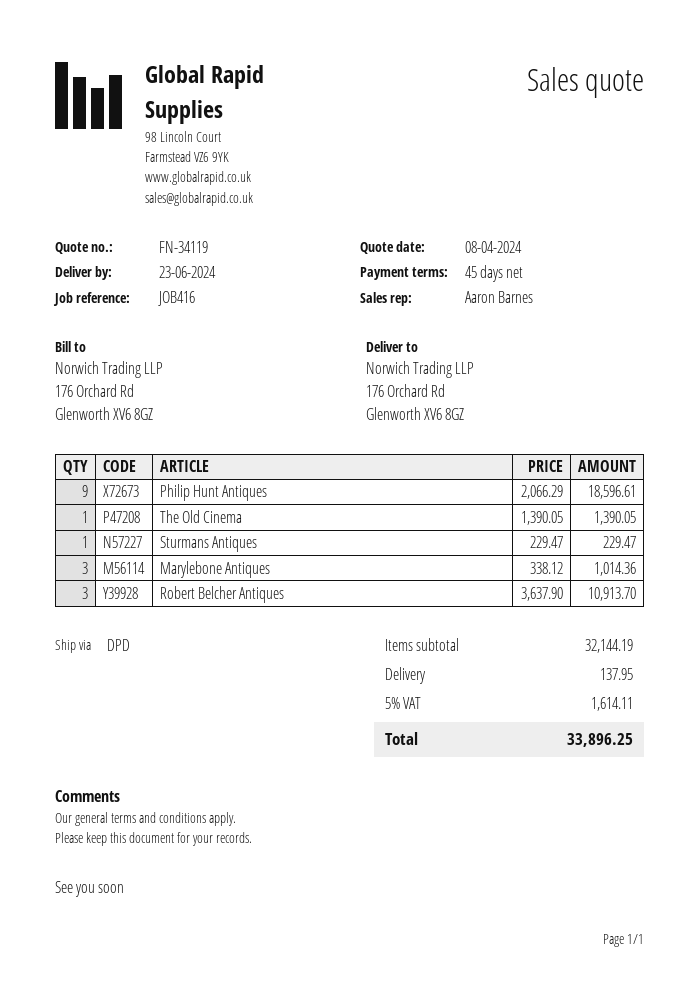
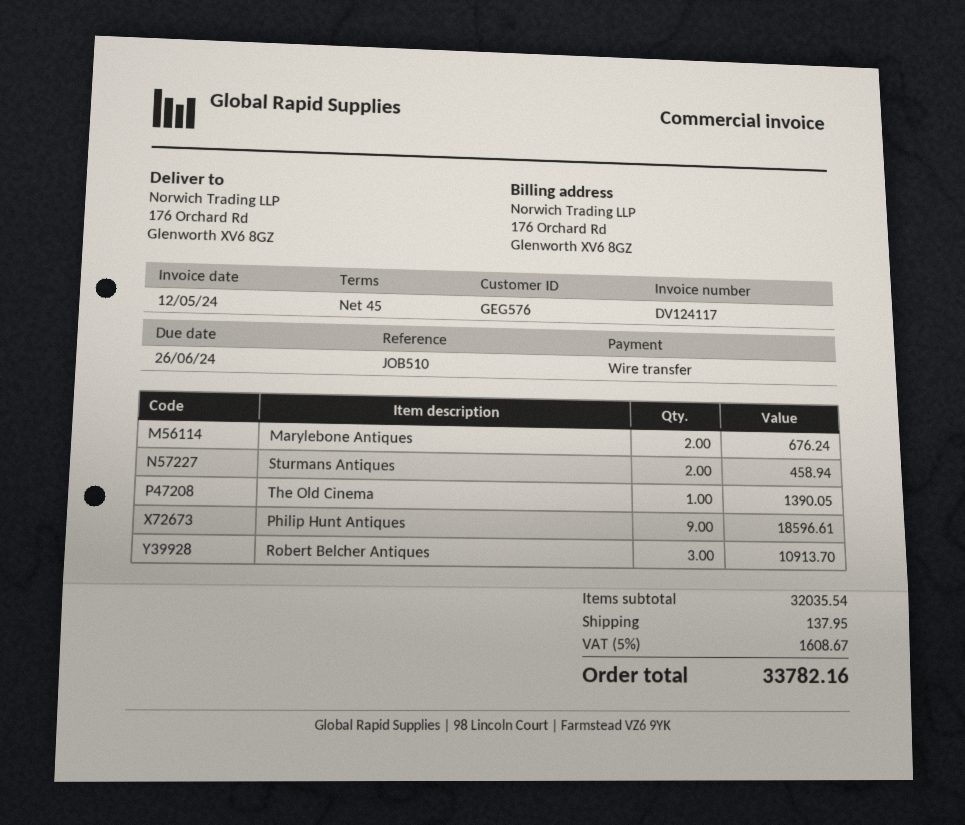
reference: JOB416 -> JOB510
Sturmans Antiques: 1 for 229.47 -> 2 for 458.94
Marylebone Antiques: 3 for 1014.36 -> 2 for 676.24
subtotal: 32144.19 -> 32035.54
tax: 5% = 1614.11 -> 5% = 1608.67
total: 33896.25 -> 33782.16

